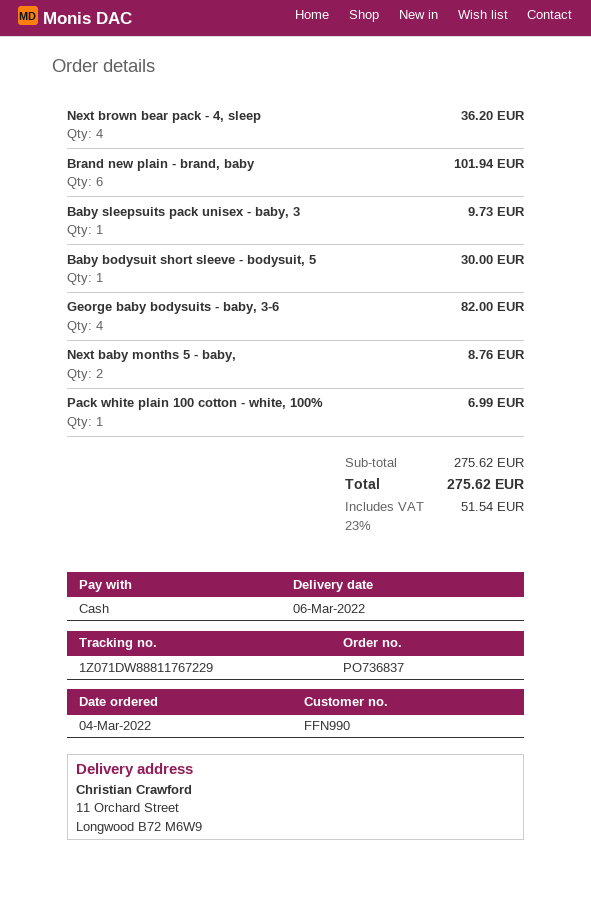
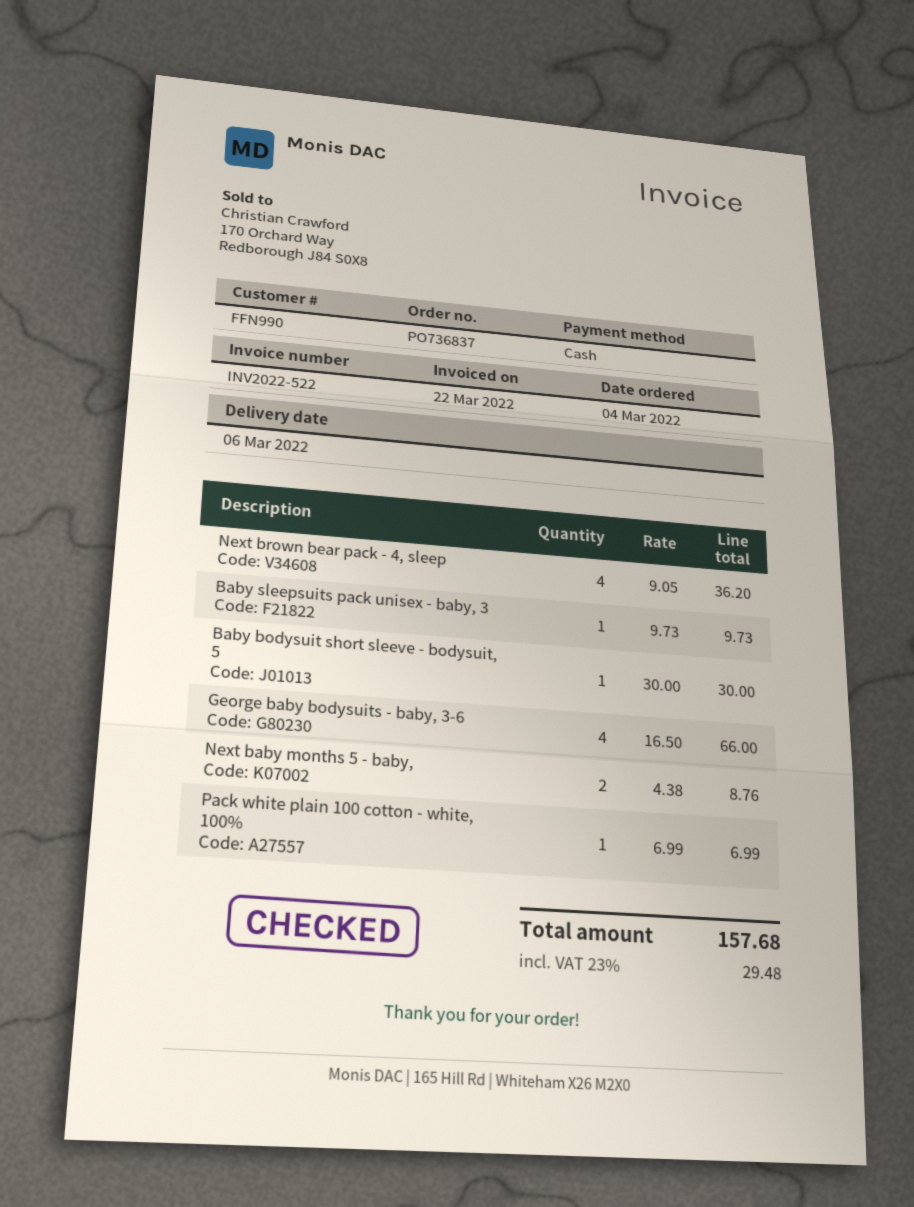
Brand new plain - brand, baby: 6 for 101.94 -> none
George baby bodysuits - baby, 3-6: 4 for 82.00 -> 4 for 66.00
tax: 23% = 51.54 -> 23% = 29.48
total: 275.62 -> 157.68

